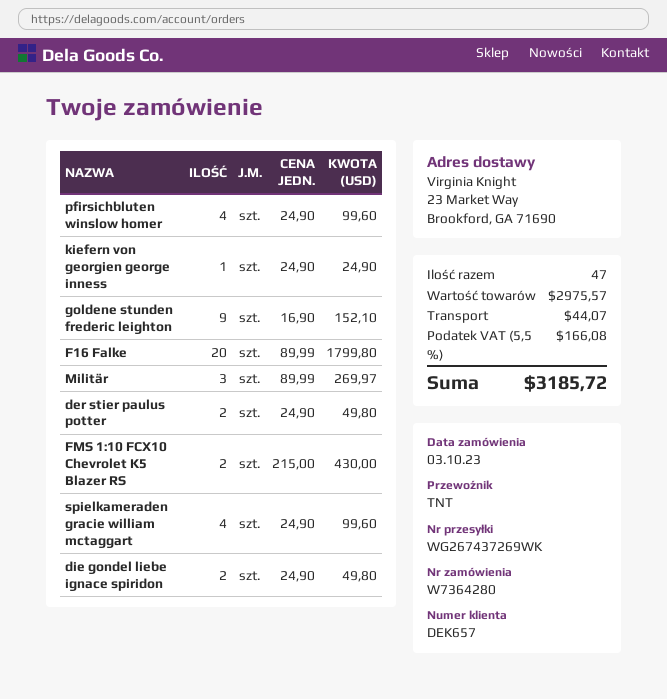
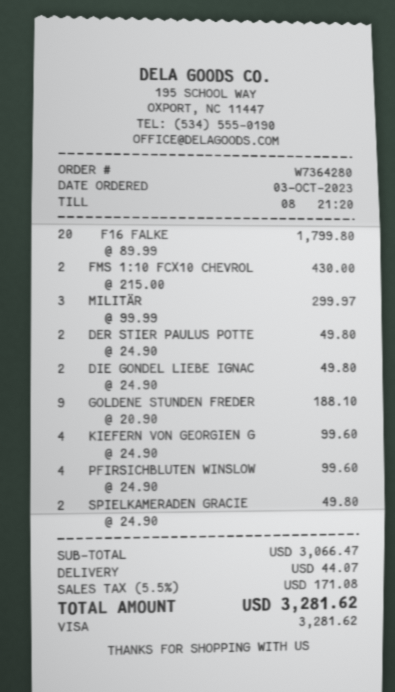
kiefern von georgien george inness: 1 x 24.90 = 24.90 -> 4 x 24.90 = 99.60
goldene stunden frederic leighton: 9 x 16.90 = 152.10 -> 9 x 20.90 = 188.10
Militär: 3 x 89.99 = 269.97 -> 3 x 99.99 = 299.97
spielkameraden gracie william mctaggart: 4 x 24.90 = 99.60 -> 2 x 24.90 = 49.80
subtotal: 2975.57 -> 3066.47
tax: 5.5% = 166.08 -> 5.5% = 171.08
total: 3185.72 -> 3281.62

